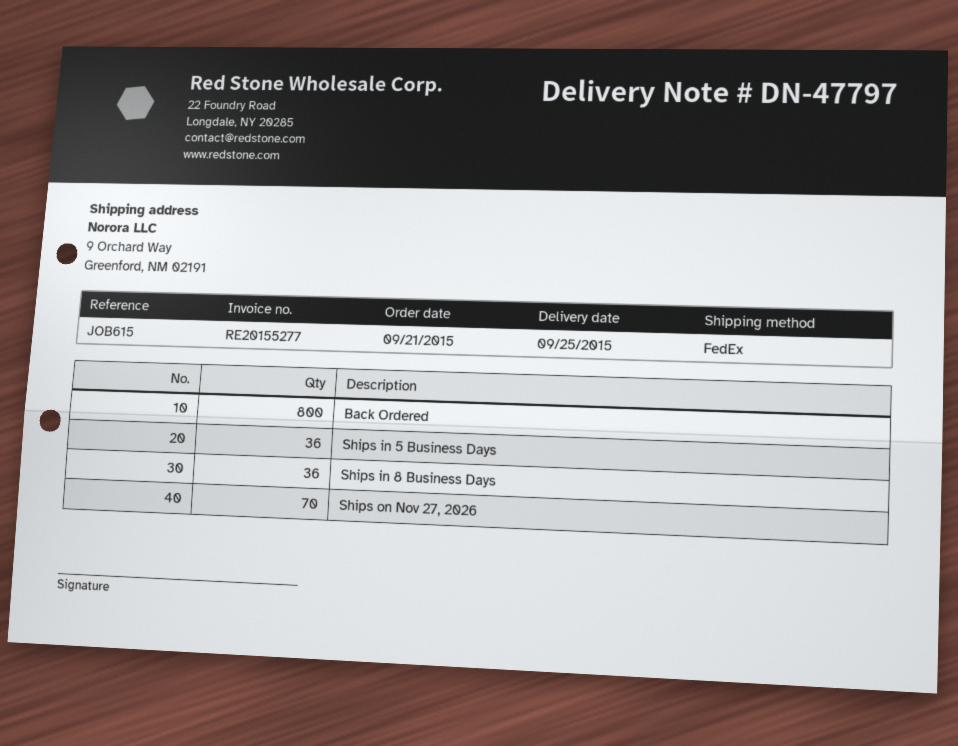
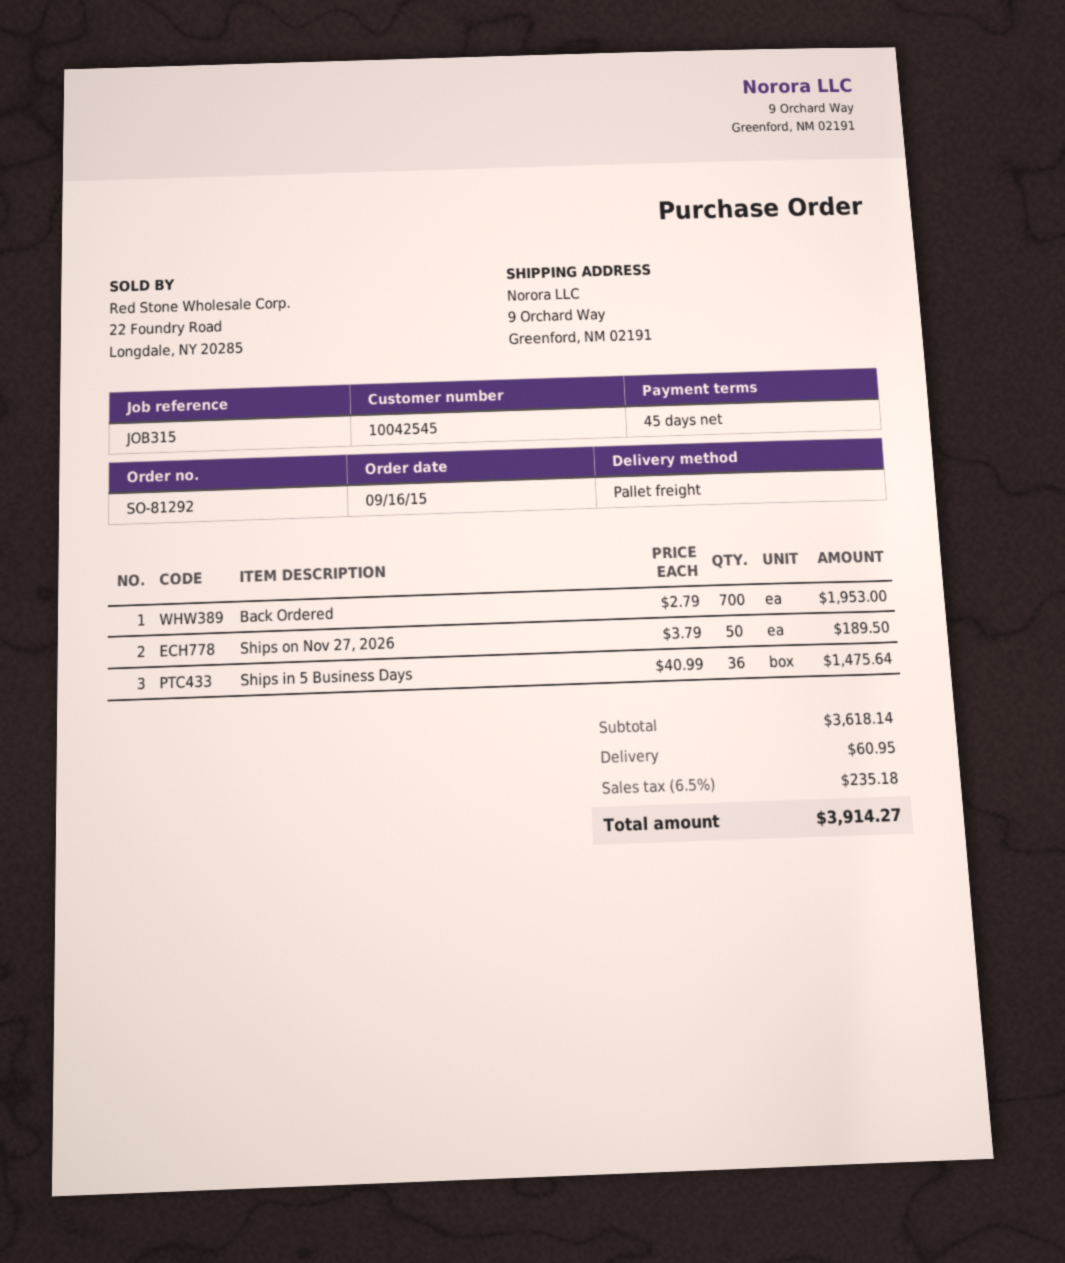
order date: 2015-09-21 -> 2015-09-16
reference: JOB615 -> JOB315
shipping method: FedEx -> pallet freight
Back Ordered: 800 -> 700
Ships in 8 Business Days: 36 -> none
Ships on Nov 27, 2026: 70 -> 50

